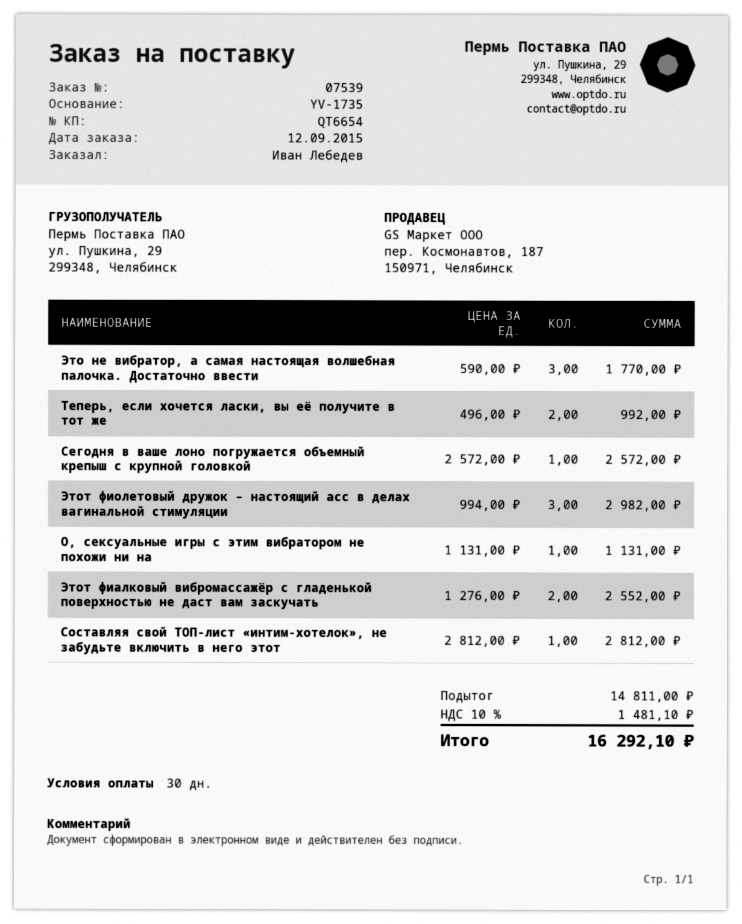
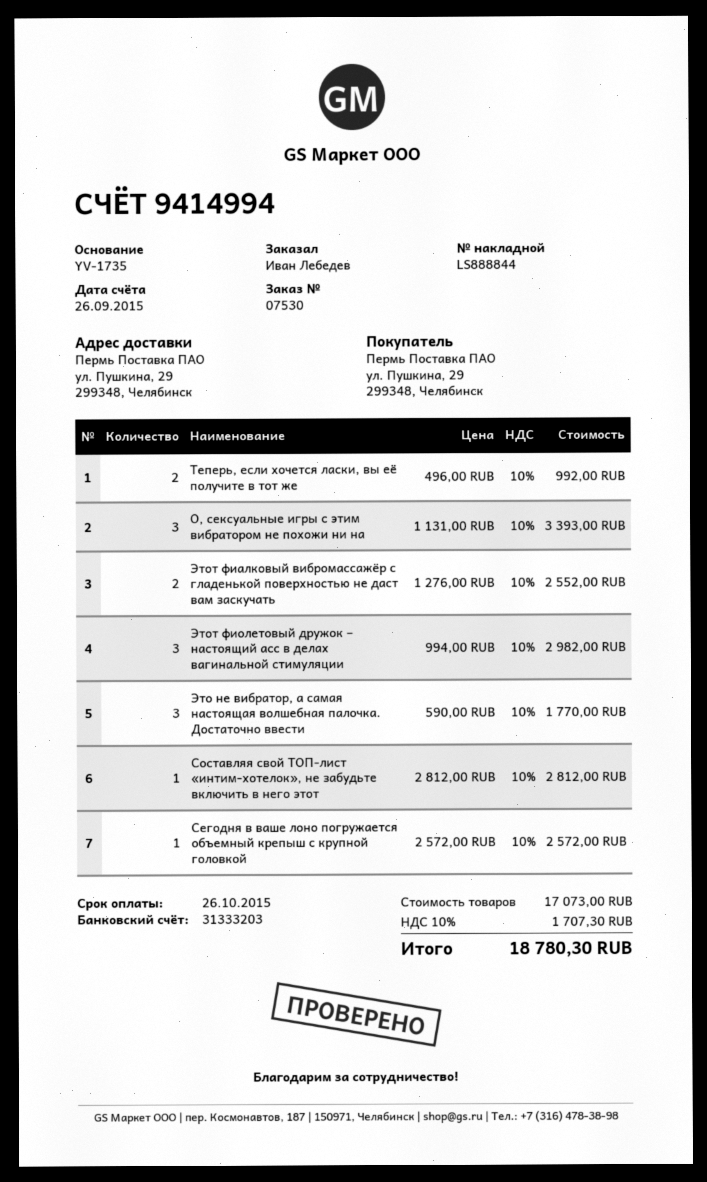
order number: 07539 -> 07530
О, сексуальные игры с этим вибратором не похожи ни на: 1 x 1131.00 = 1131.00 -> 3 x 1131.00 = 3393.00
subtotal: 14811.00 -> 17073.00
tax: 10% = 1481.10 -> 10% = 1707.30
total: 16292.10 -> 18780.30

